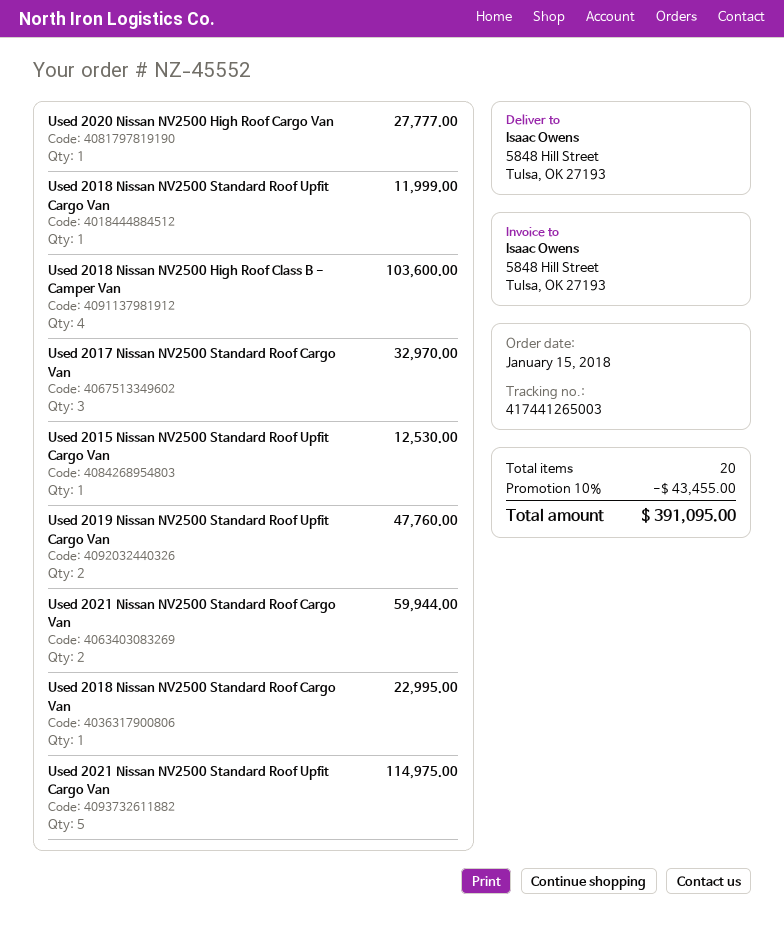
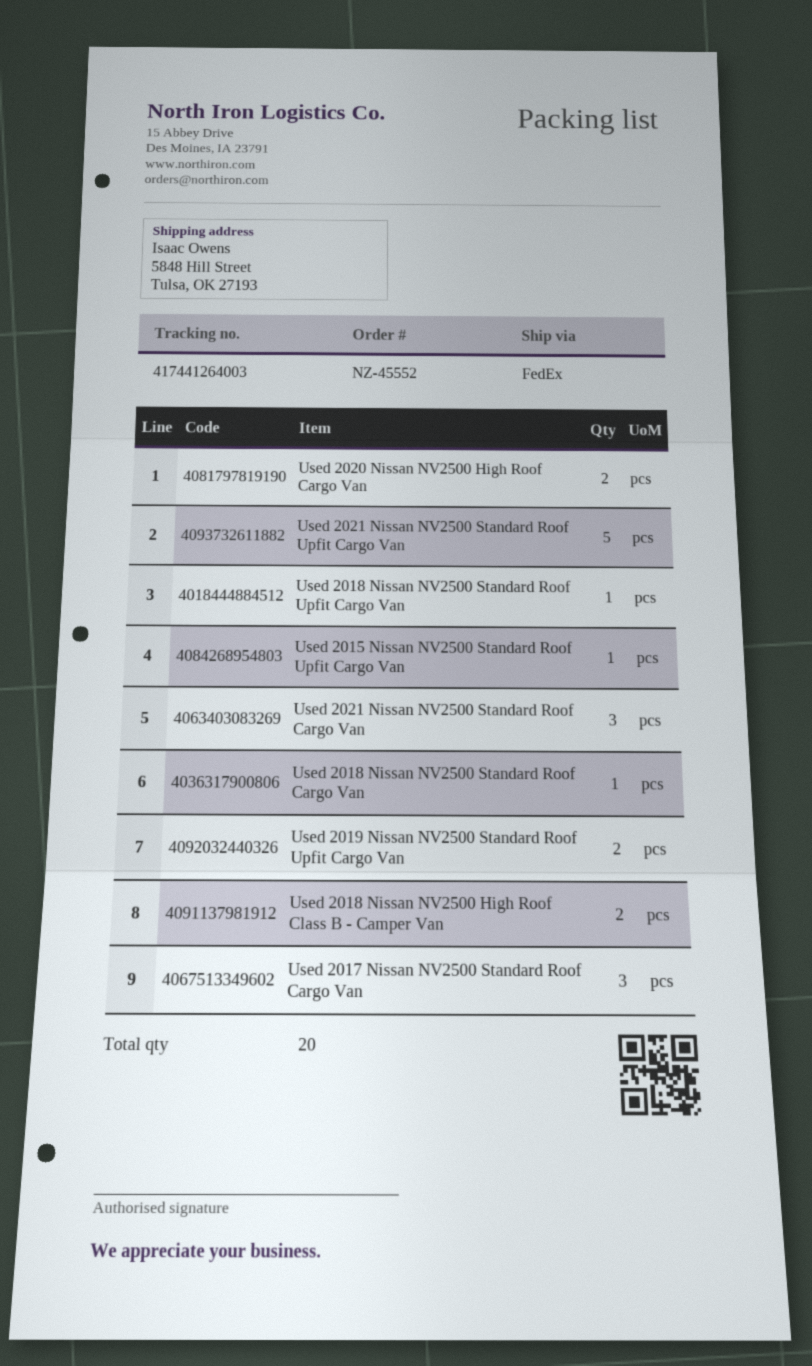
tracking number: 417441265003 -> 417441264003
Used 2020 Nissan NV2500 High Roof Cargo Van: 1 -> 2
Used 2018 Nissan NV2500 High Roof Class B - Camper Van: 4 -> 2
Used 2021 Nissan NV2500 Standard Roof Cargo Van: 2 -> 3

